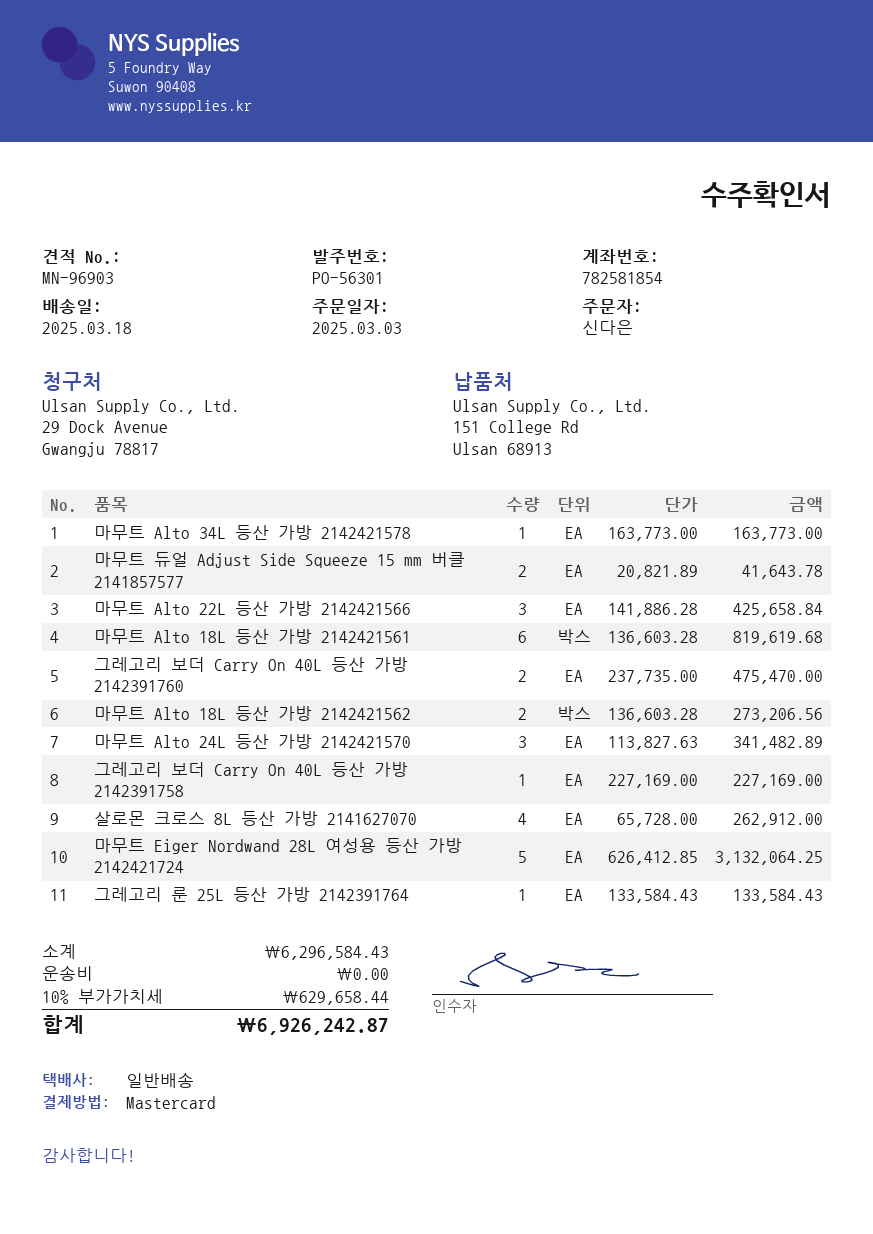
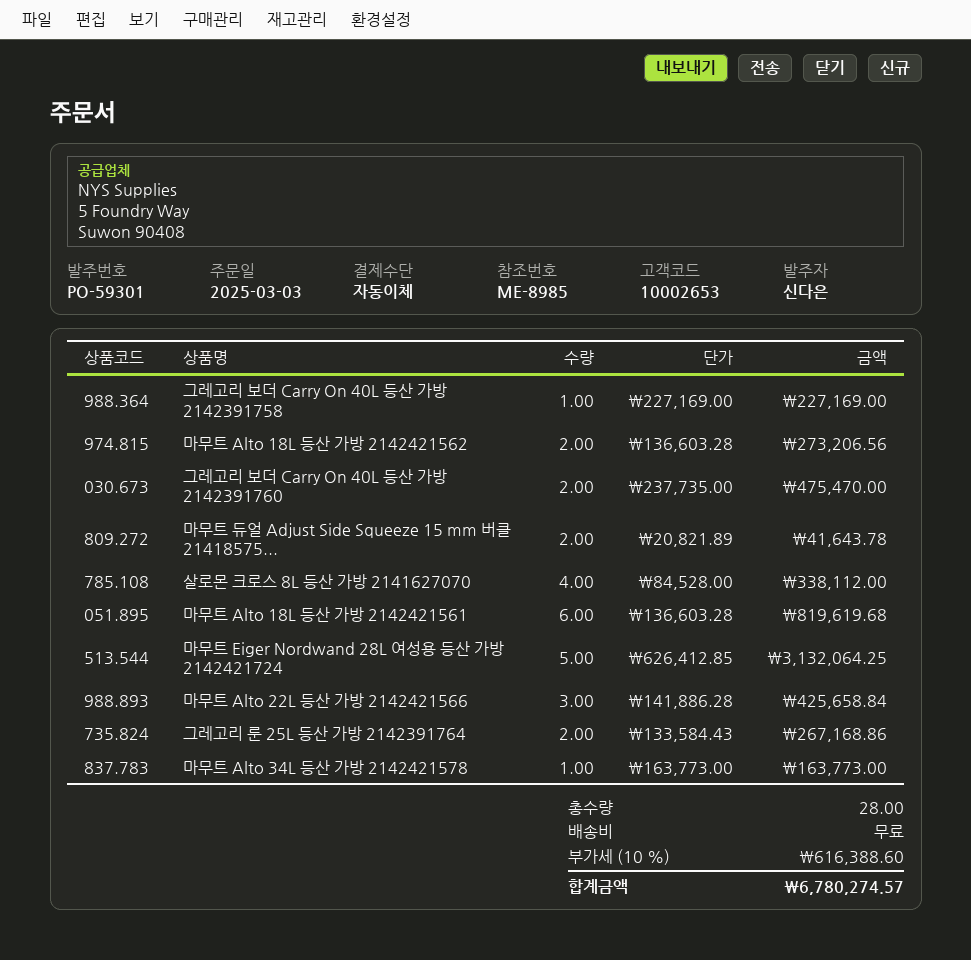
order number: PO-56301 -> PO-59301
payment method: Mastercard -> direct debit
마무트 Alto 24L 등산 가방 2142421570: 3 x 113827.63 = 341482.89 -> none
살로몬 크로스 8L 등산 가방 2141627070: 4 x 65728.00 = 262912.00 -> 4 x 84528.00 = 338112.00
그레고리 룬 25L 등산 가방 2142391764: 1 x 133584.43 = 133584.43 -> 2 x 133584.43 = 267168.86
tax: 10% = 629658.44 -> 10% = 616388.60
total: 6926242.87 -> 6780274.57

